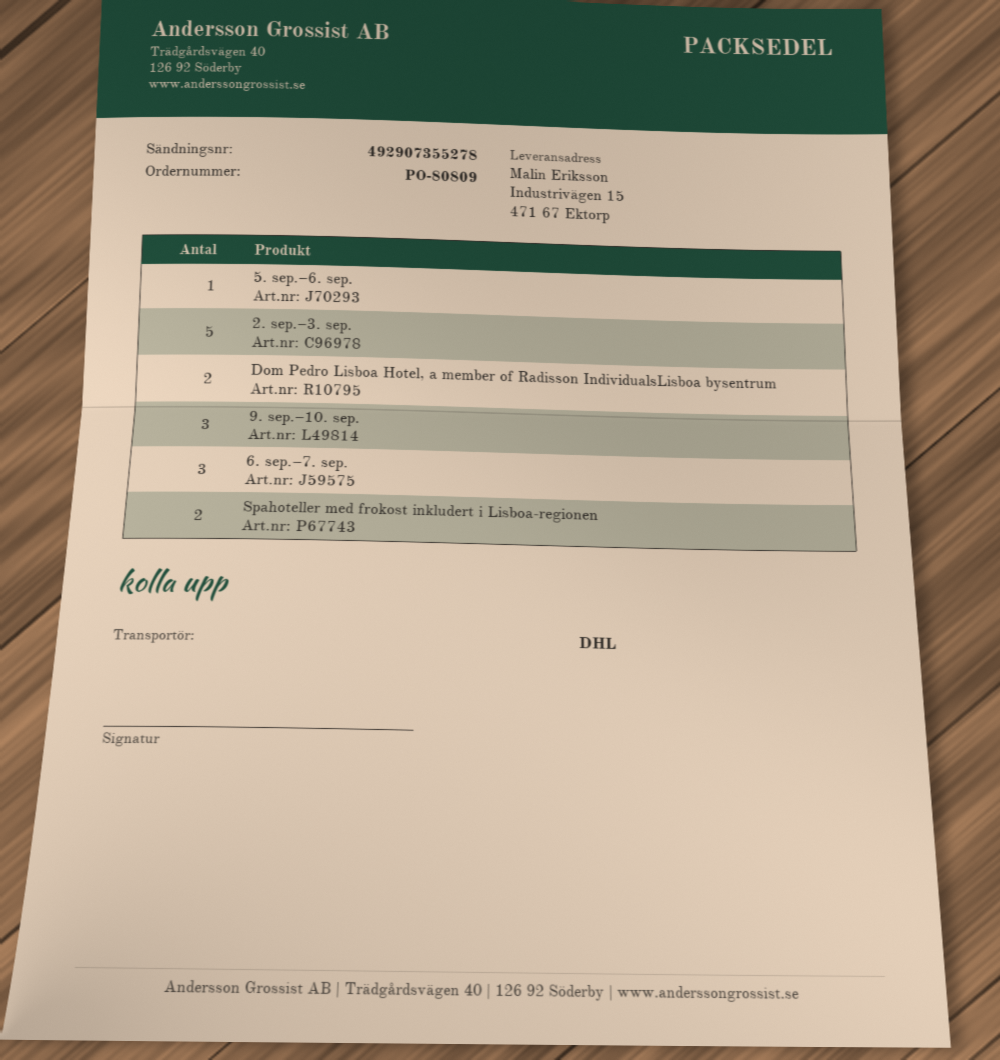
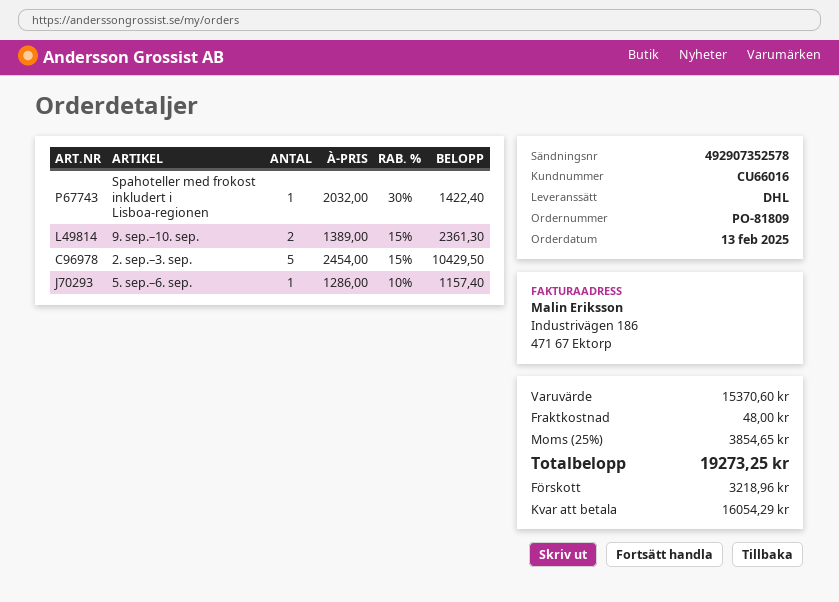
order number: PO-80809 -> PO-81809
tracking number: 492907355278 -> 492907352578
Dom Pedro Lisboa Hotel, a member of Radisson IndividualsLisboa bysentrum: 2 -> none
9. sep.–10. sep.: 3 -> 2
6. sep.–7. sep.: 3 -> none
Spahoteller med frokost inkludert i Lisboa-regionen: 2 -> 1

